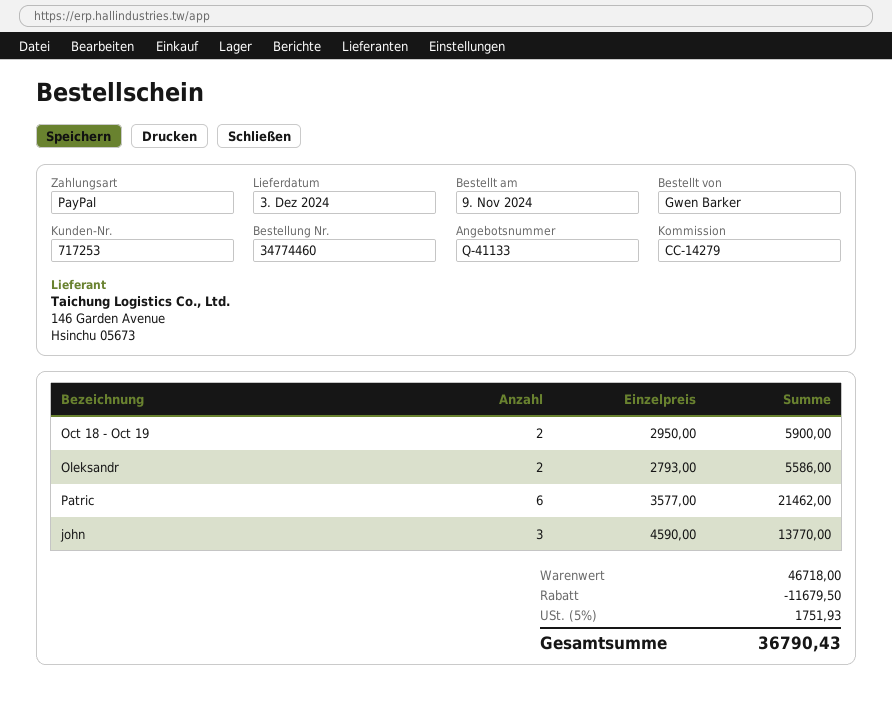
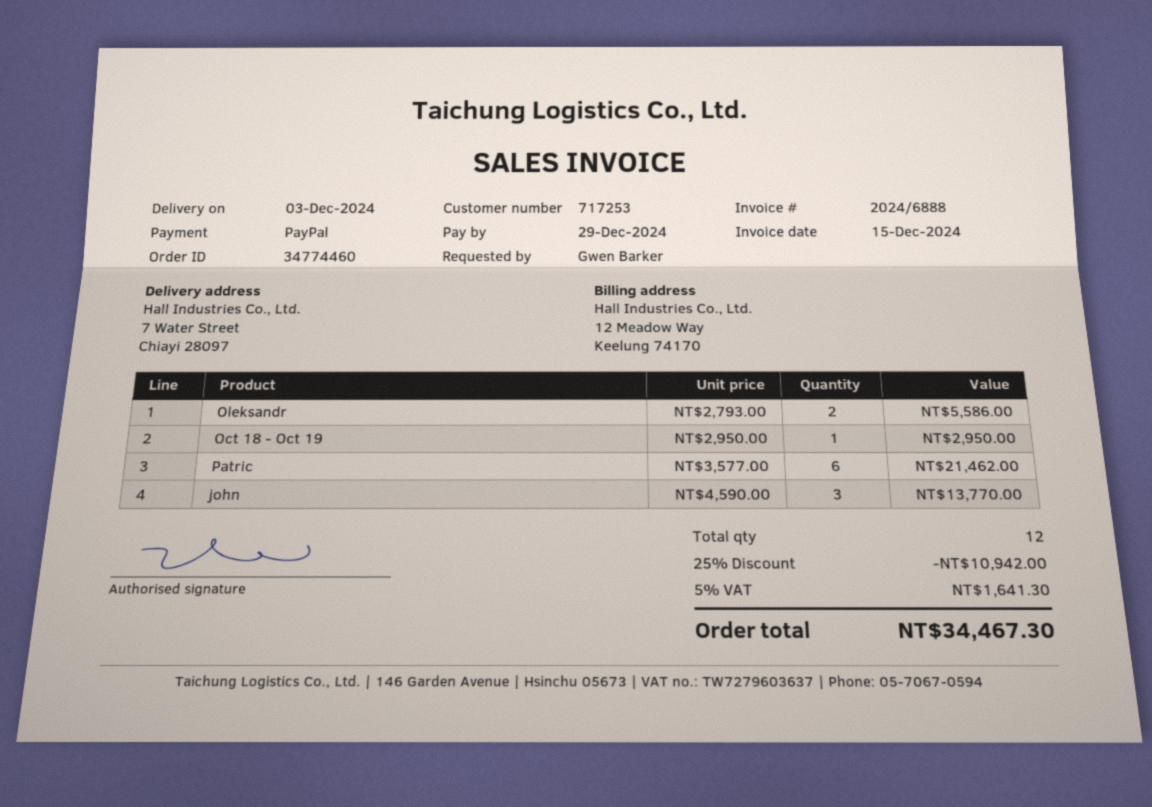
Oct 18 - Oct 19: 2 x 2950.00 = 5900.00 -> 1 x 2950.00 = 2950.00
discount: 11679.50 -> 10942.00
tax: 5% = 1751.93 -> 5% = 1641.30
total: 36790.43 -> 34467.30

